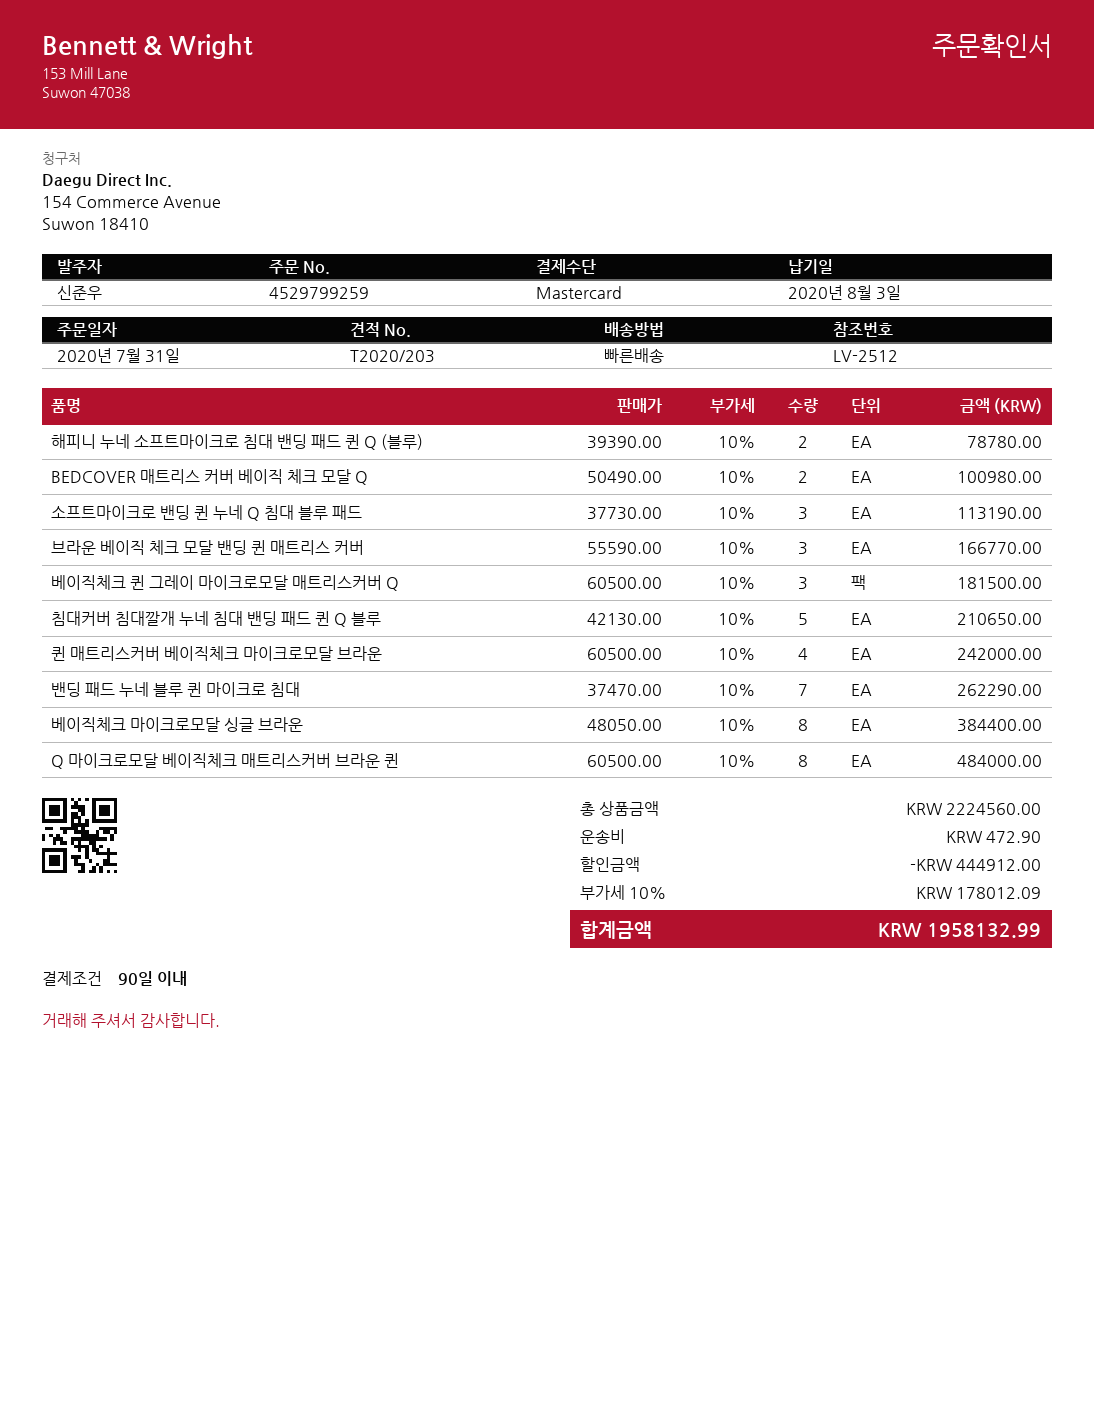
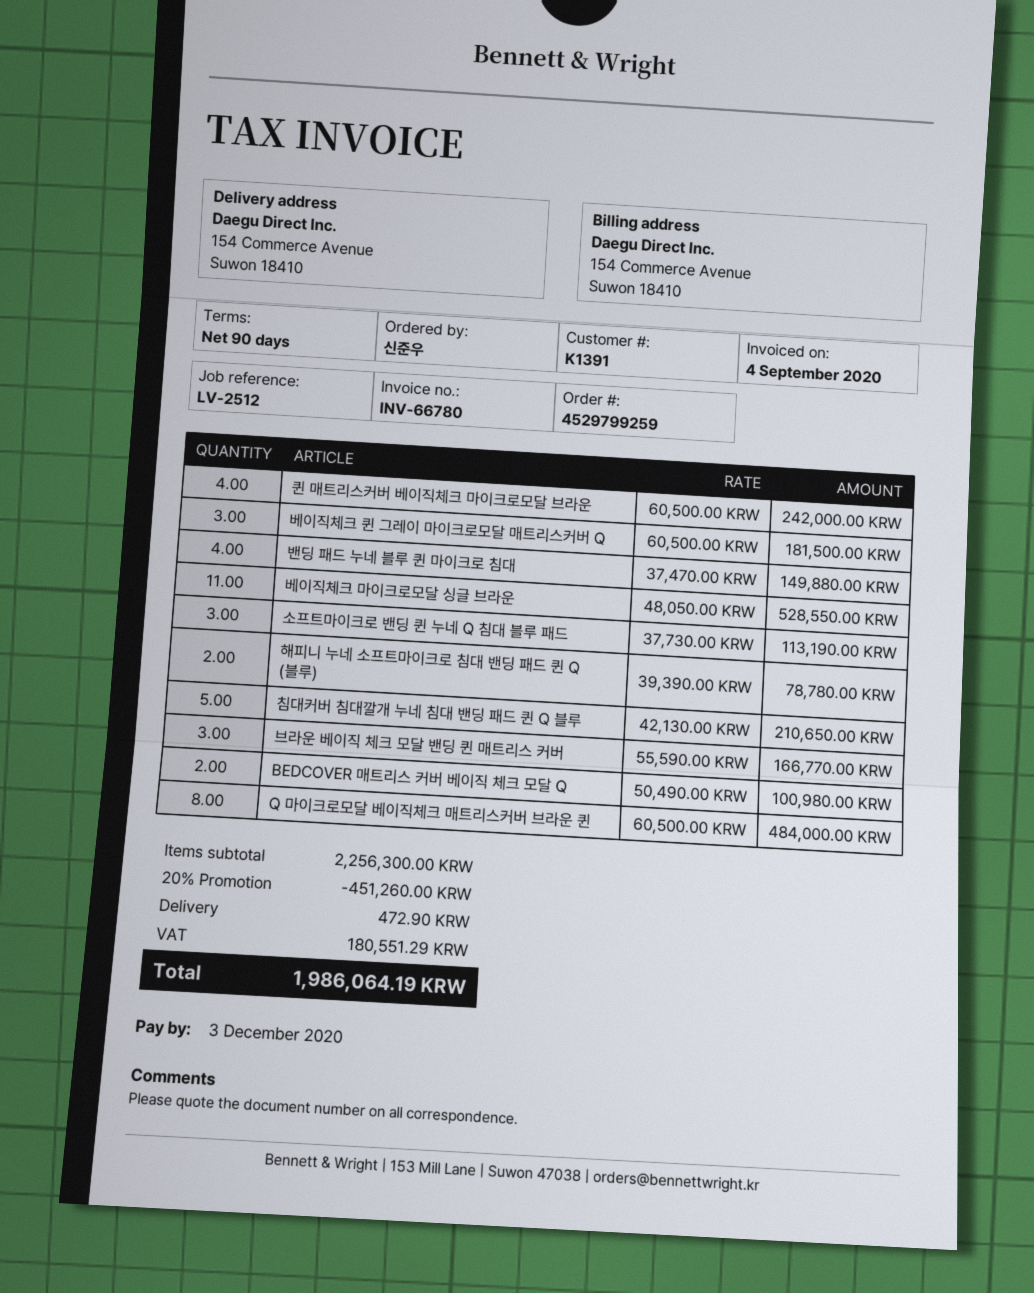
밴딩 패드 누네 블루 퀸 마이크로 침대: 7 x 37470.00 = 262290.00 -> 4 x 37470.00 = 149880.00
베이직체크 마이크로모달 싱글 브라운: 8 x 48050.00 = 384400.00 -> 11 x 48050.00 = 528550.00
subtotal: 2224560.00 -> 2256300.00
discount: 444912.00 -> 451260.00
tax: 178012.09 -> 180551.29
total: 1958132.99 -> 1986064.19

